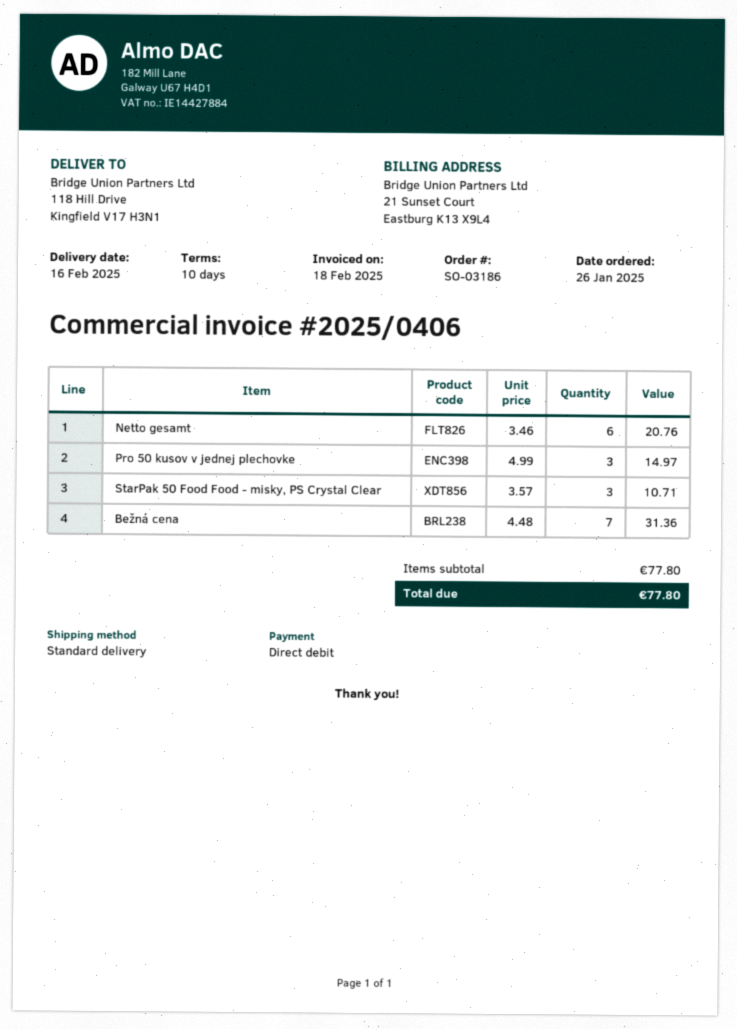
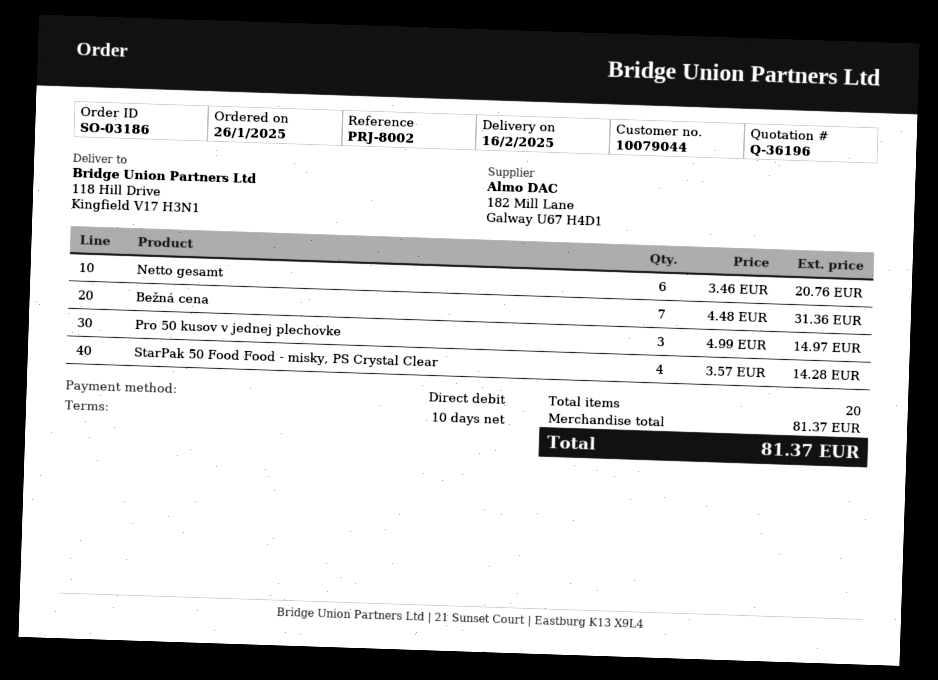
StarPak 50 Food Food - misky, PS Crystal Clear: 3 x 3.57 = 10.71 -> 4 x 3.57 = 14.28
subtotal: 77.80 -> 81.37
total: 77.80 -> 81.37

